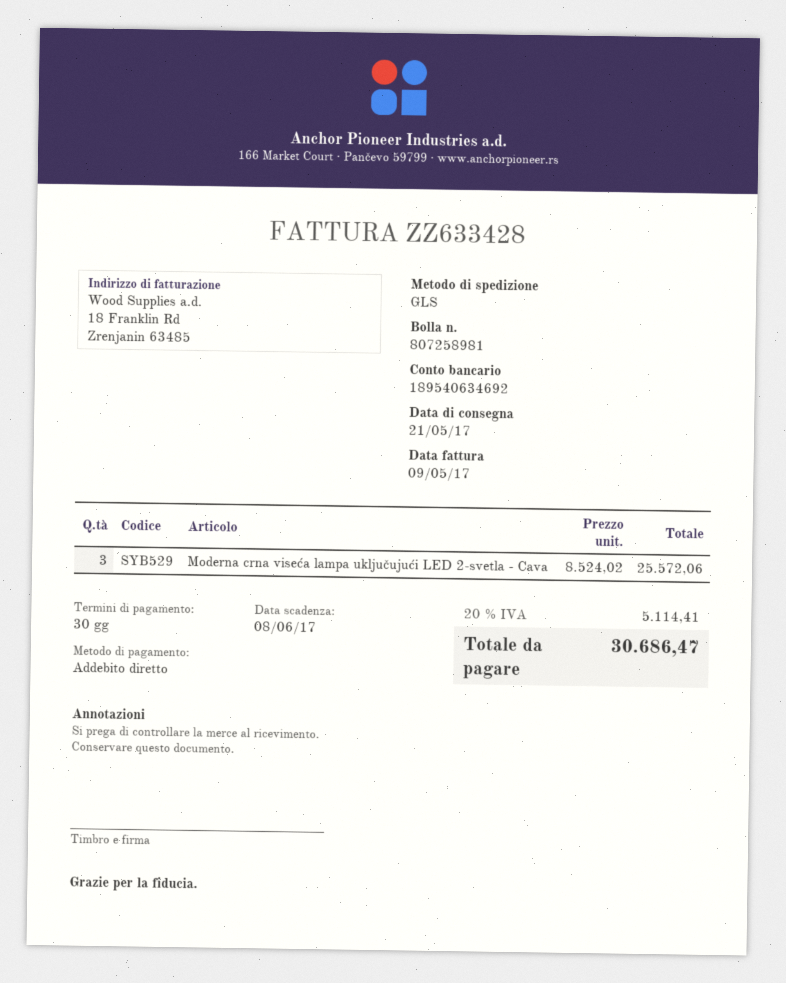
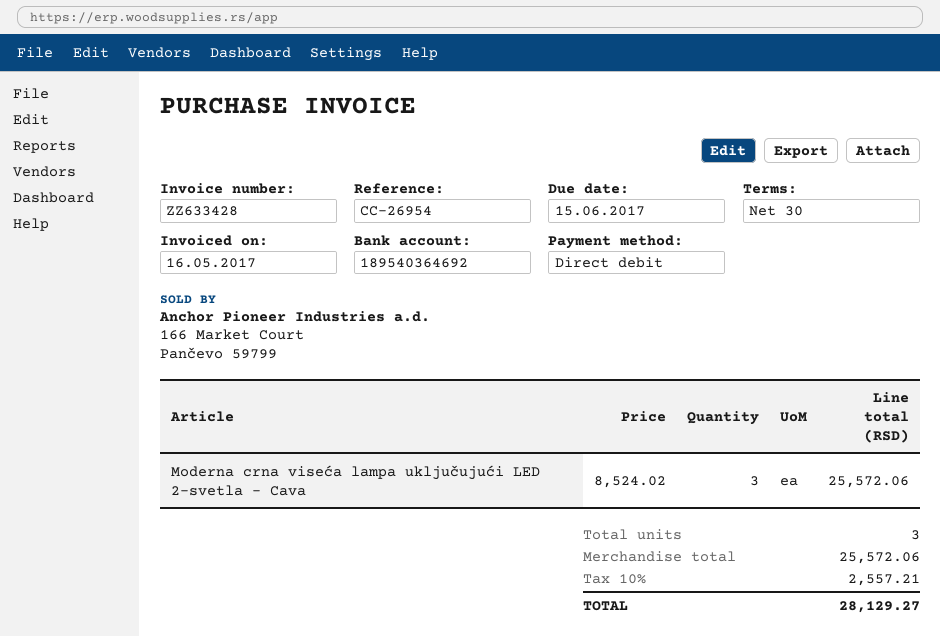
invoice date: 2017-05-09 -> 2017-05-16
due date: 2017-06-08 -> 2017-06-15
bank account: 189540634692 -> 189540364692
tax: 20% = 5114.41 -> 10% = 2557.21
total: 30686.47 -> 28129.27

